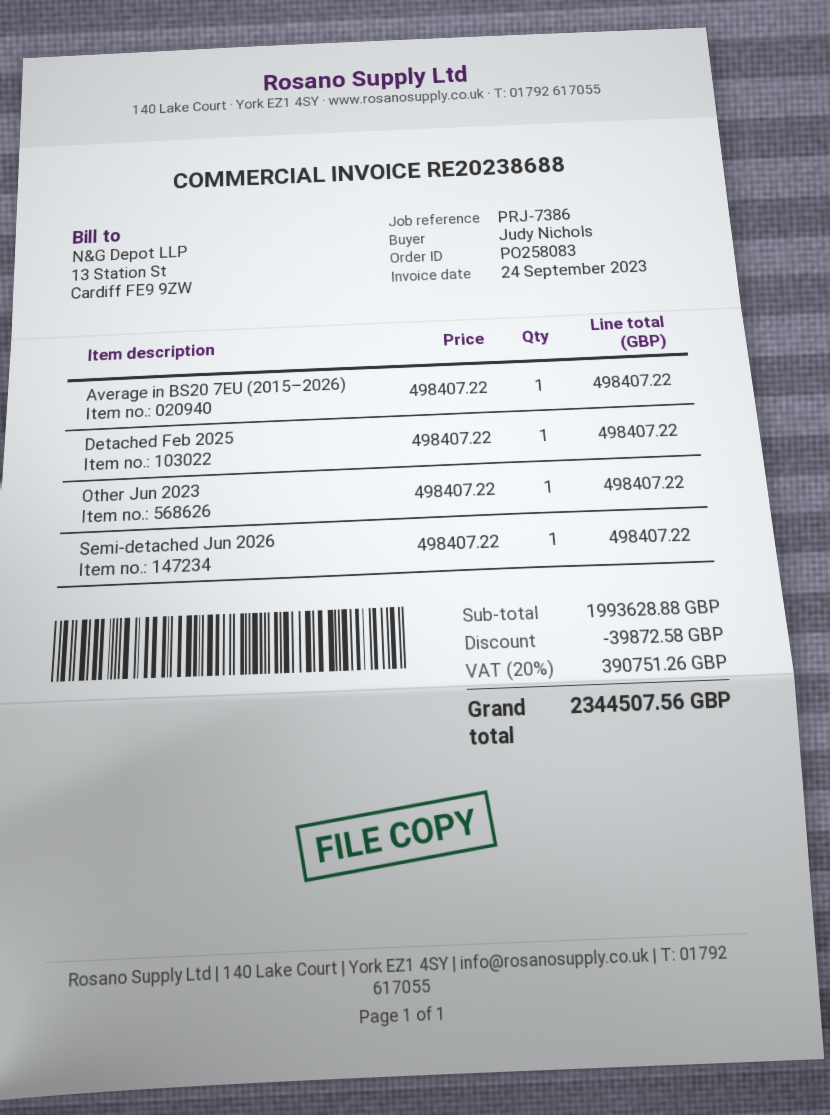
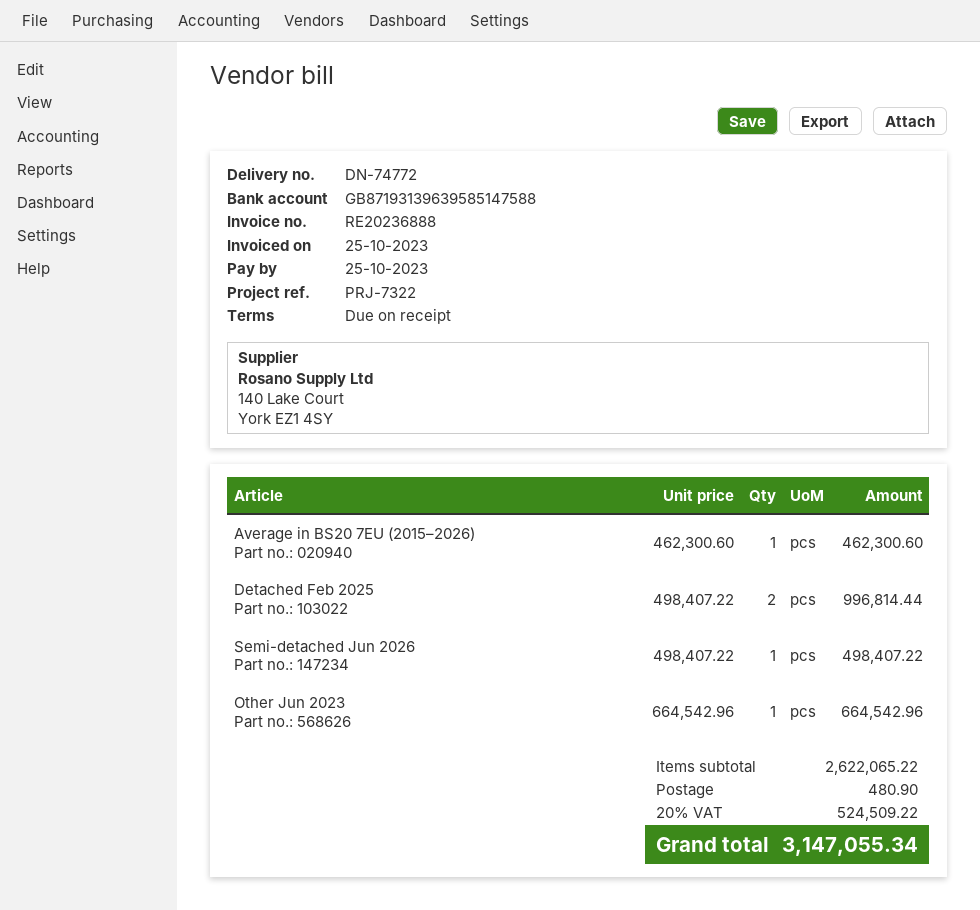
invoice number: RE20238688 -> RE20236888
invoice date: 2023-09-24 -> 2023-10-25
reference: PRJ-7386 -> PRJ-7322
Average in BS20 7EU (2015–2026): 1 x 498407.22 = 498407.22 -> 1 x 462300.60 = 462300.60
Detached Feb 2025: 1 x 498407.22 = 498407.22 -> 2 x 498407.22 = 996814.44
Other Jun 2023: 1 x 498407.22 = 498407.22 -> 1 x 664542.96 = 664542.96
subtotal: 1993628.88 -> 2622065.22
discount: 39872.58 -> none
shipping: none -> 480.90
tax: 20% = 390751.26 -> 20% = 524509.22
total: 2344507.56 -> 3147055.34

